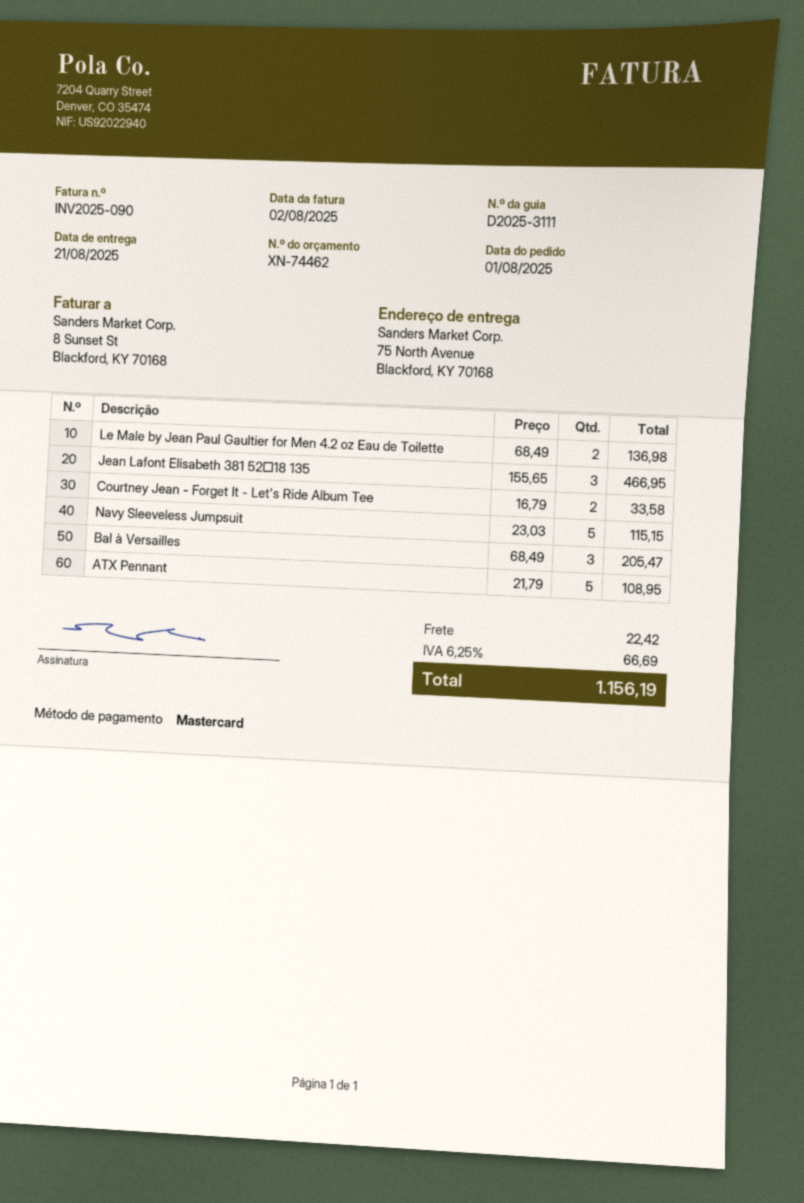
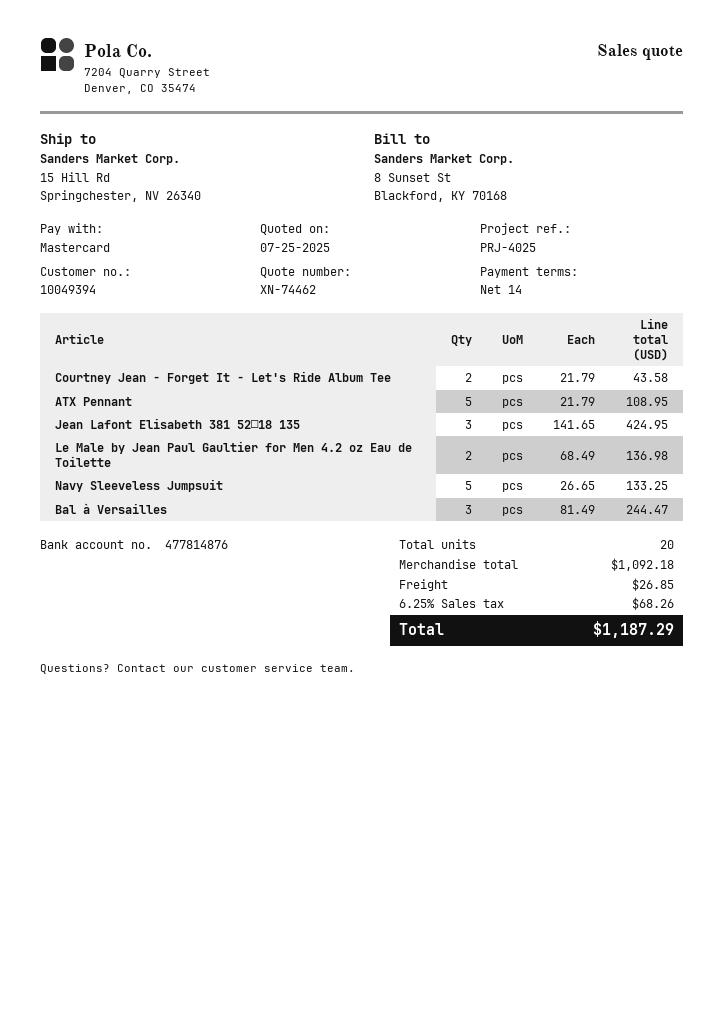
ship to: 75 North Avenue, Blackford, KY 70168 -> 15 Hill Rd, Springchester, NV 26340
Jean Lafont Elisabeth 381 52□18 135: 3 x 155.65 = 466.95 -> 3 x 141.65 = 424.95
Courtney Jean - Forget It - Let's Ride Album Tee: 2 x 16.79 = 33.58 -> 2 x 21.79 = 43.58
Navy Sleeveless Jumpsuit: 5 x 23.03 = 115.15 -> 5 x 26.65 = 133.25
Bal à Versailles: 3 x 68.49 = 205.47 -> 3 x 81.49 = 244.47
shipping: 22.42 -> 26.85
tax: 6.25% = 66.69 -> 6.25% = 68.26
total: 1156.19 -> 1187.29

